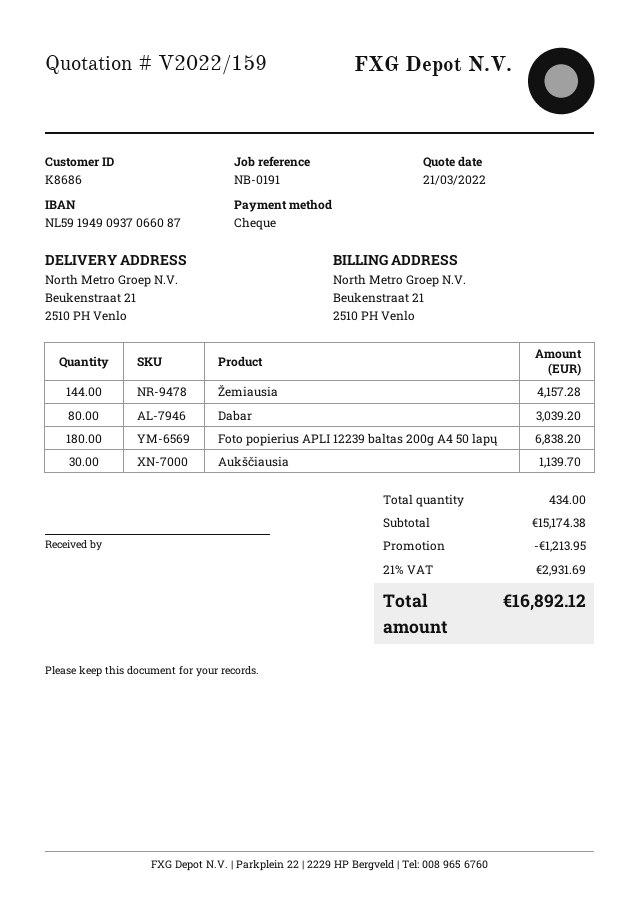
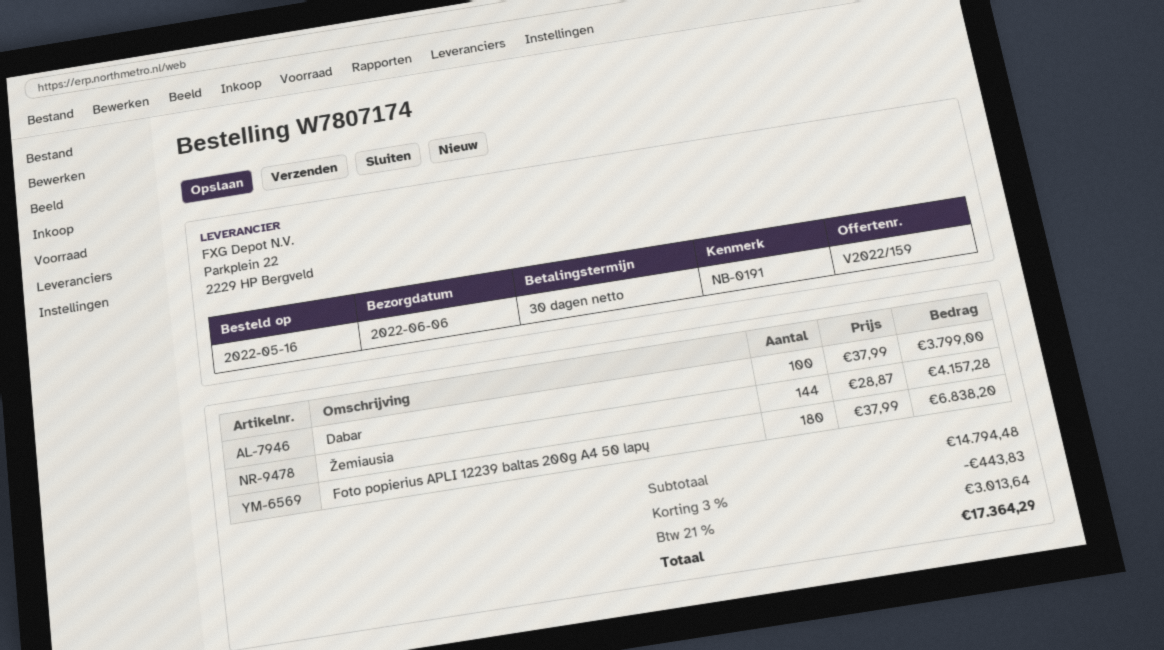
Dabar: 80 for 3039.20 -> 100 for 3799.00
Aukščiausia: 30 for 1139.70 -> none
subtotal: 15174.38 -> 14794.48
discount: 1213.95 -> 443.83
tax: 21% = 2931.69 -> 21% = 3013.64
total: 16892.12 -> 17364.29

